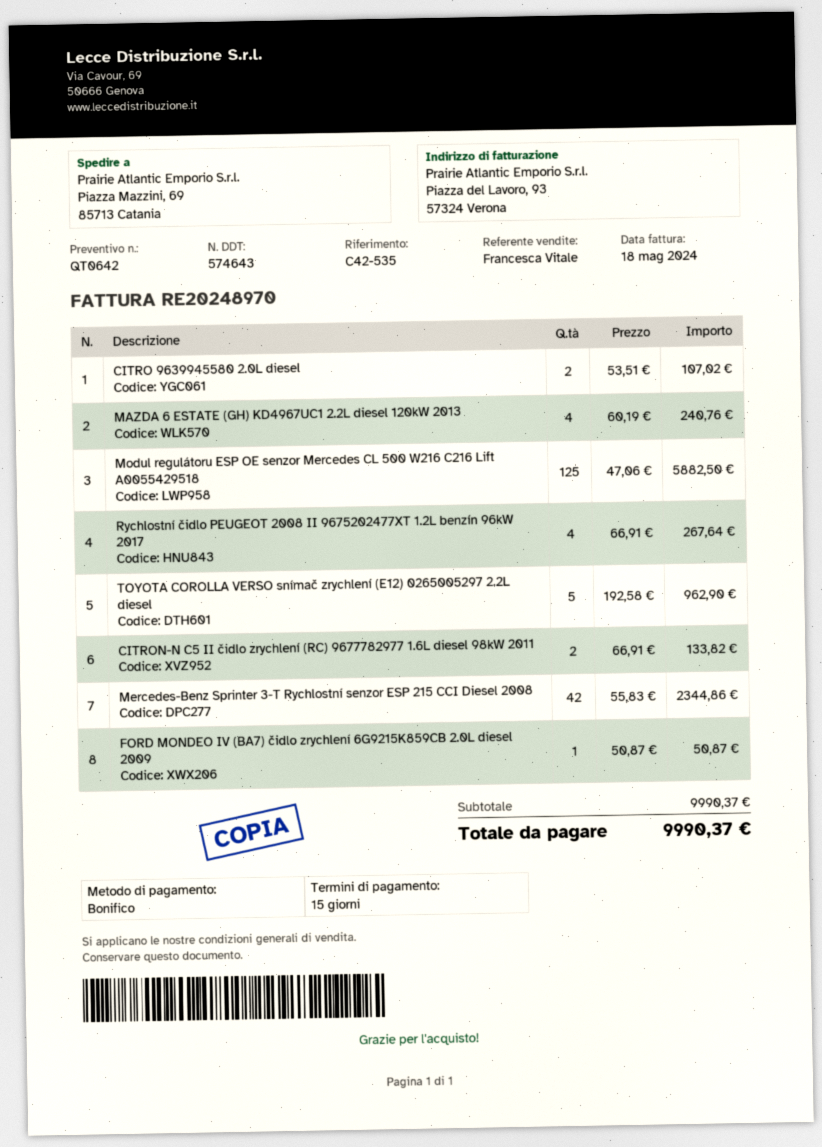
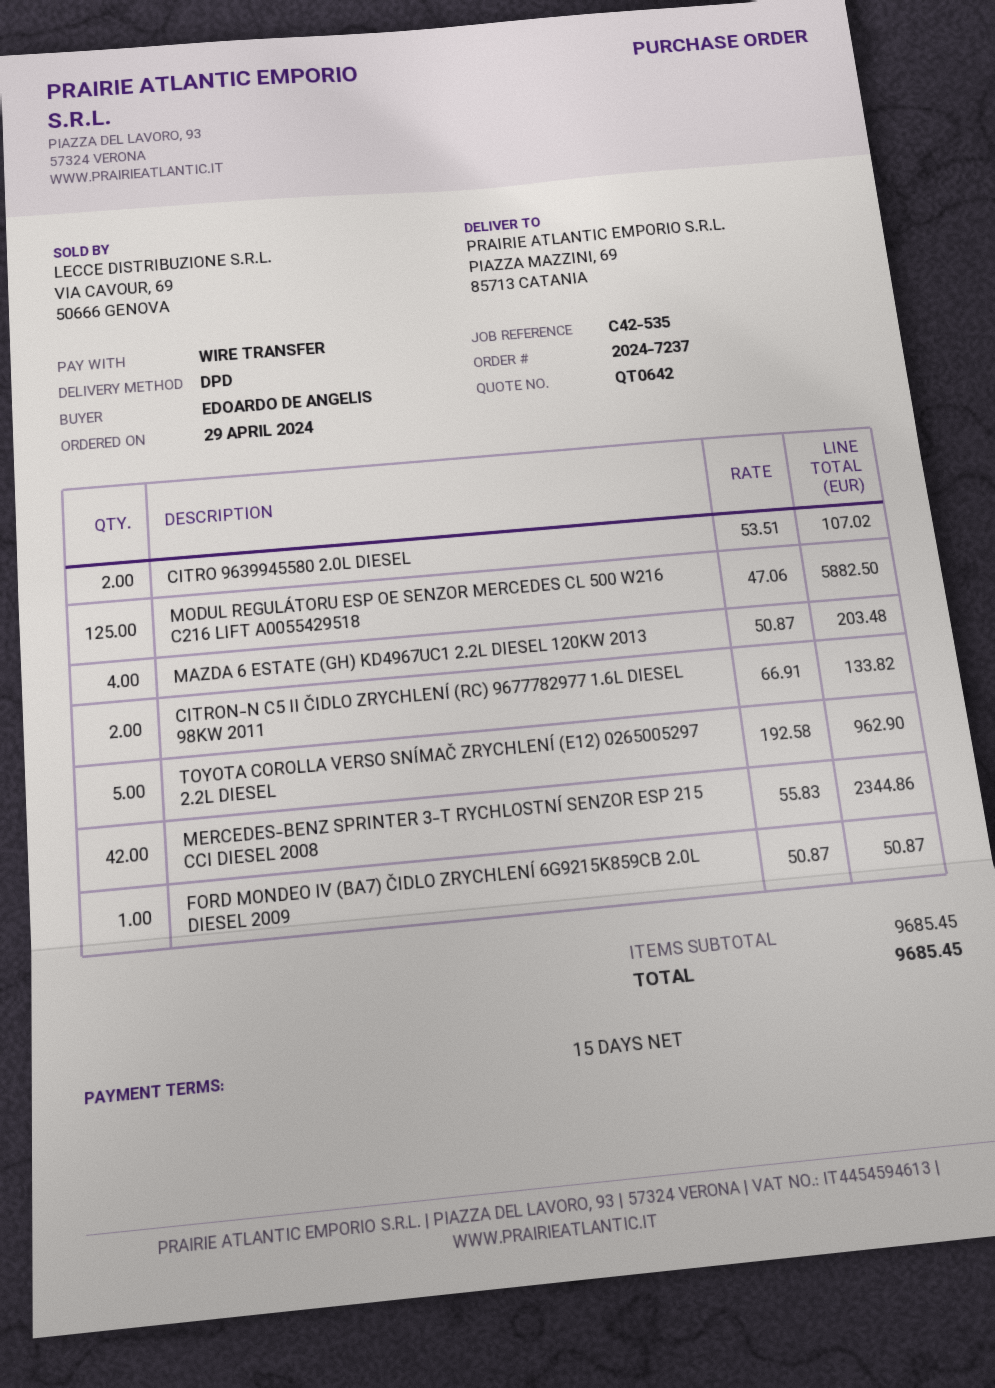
MAZDA 6 ESTATE (GH) KD4967UC1 2.2L diesel 120kW 2013: 4 x 60.19 = 240.76 -> 4 x 50.87 = 203.48
Rychlostní čidlo PEUGEOT 2008 II 9675202477XT 1.2L benzín 96kW 2017: 4 x 66.91 = 267.64 -> none
subtotal: 9990.37 -> 9685.45
total: 9990.37 -> 9685.45

